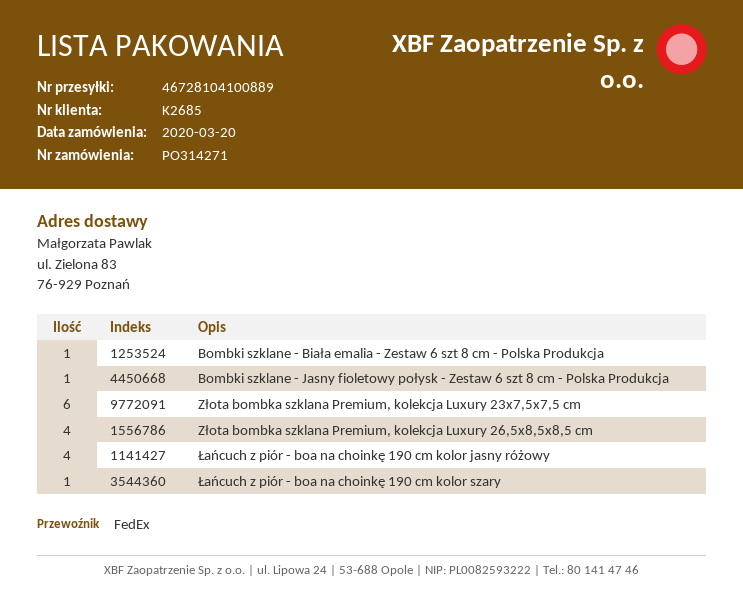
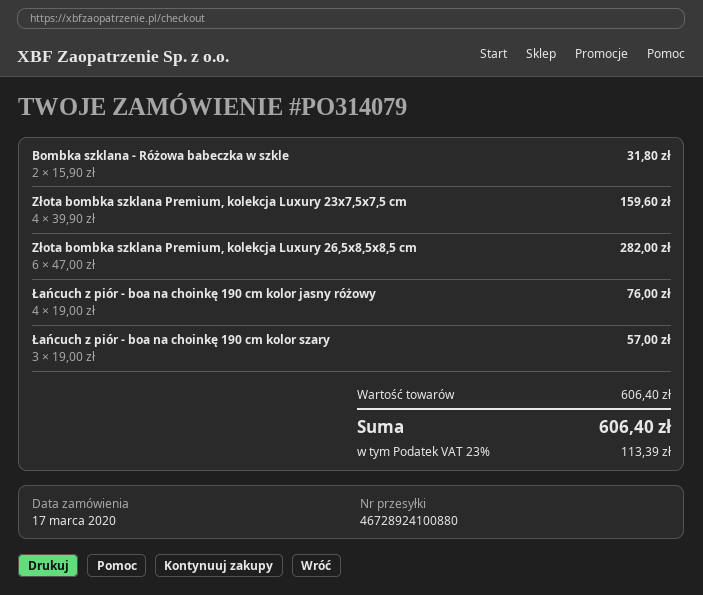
order number: PO314271 -> PO314079
order date: 2020-03-20 -> 2020-03-17
tracking number: 46728104100889 -> 46728924100880
Bombki szklane - Biała emalia - Zestaw 6 szt 8 cm - Polska Produkcja: 1 -> none
Bombki szklane - Jasny fioletowy połysk - Zestaw 6 szt 8 cm - Polska Produkcja: 1 -> none
Złota bombka szklana Premium, kolekcja Luxury 23x7,5x7,5 cm: 6 -> 4
Złota bombka szklana Premium, kolekcja Luxury 26,5x8,5x8,5 cm: 4 -> 6
Łańcuch z piór - boa na choinkę 190 cm kolor szary: 1 -> 3
Bombka szklana - Różowa babeczka w szkle: none -> 2

